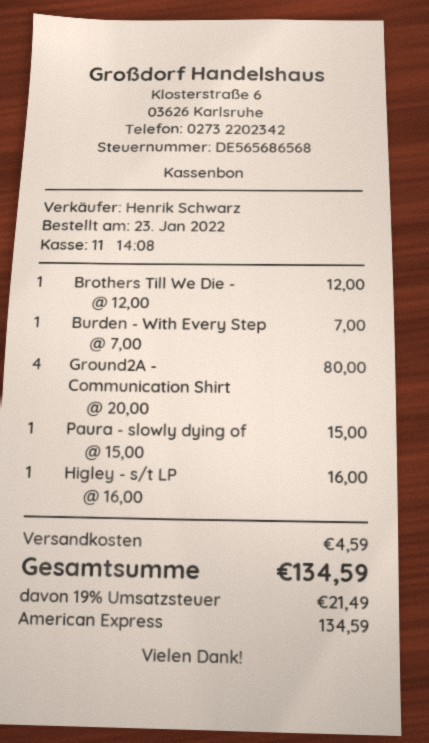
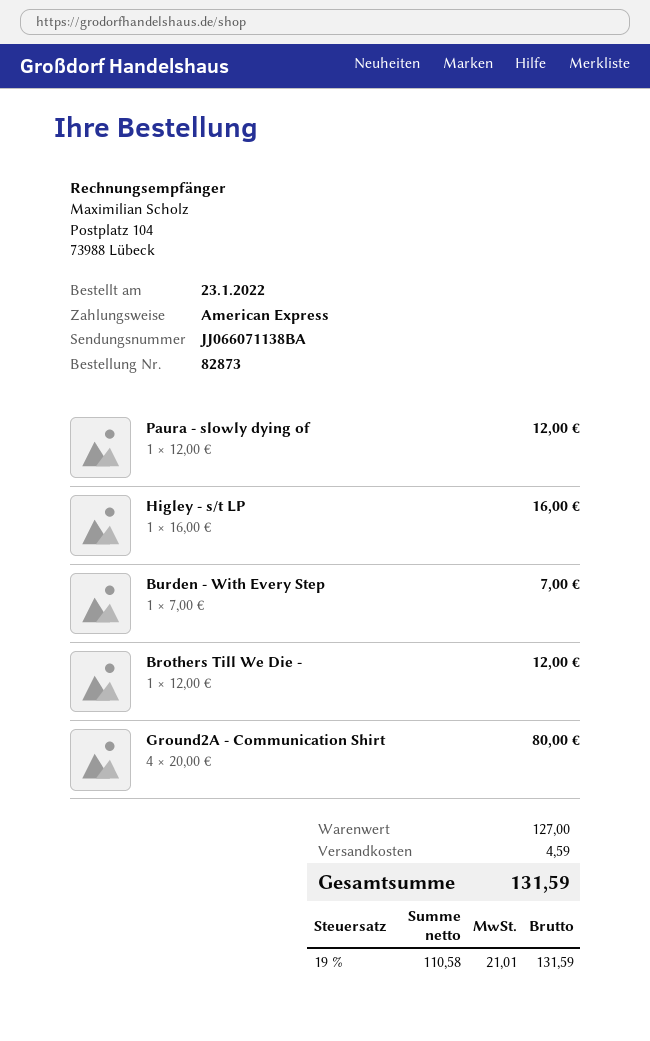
Paura - slowly dying of: 1 x 15.00 = 15.00 -> 1 x 12.00 = 12.00
tax: 19% = 21.49 -> 19% = 21.01
total: 134.59 -> 131.59

